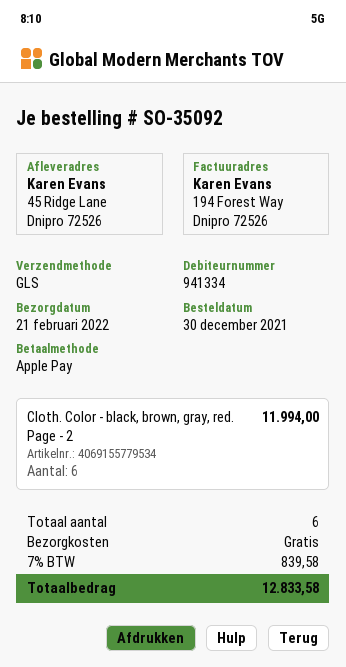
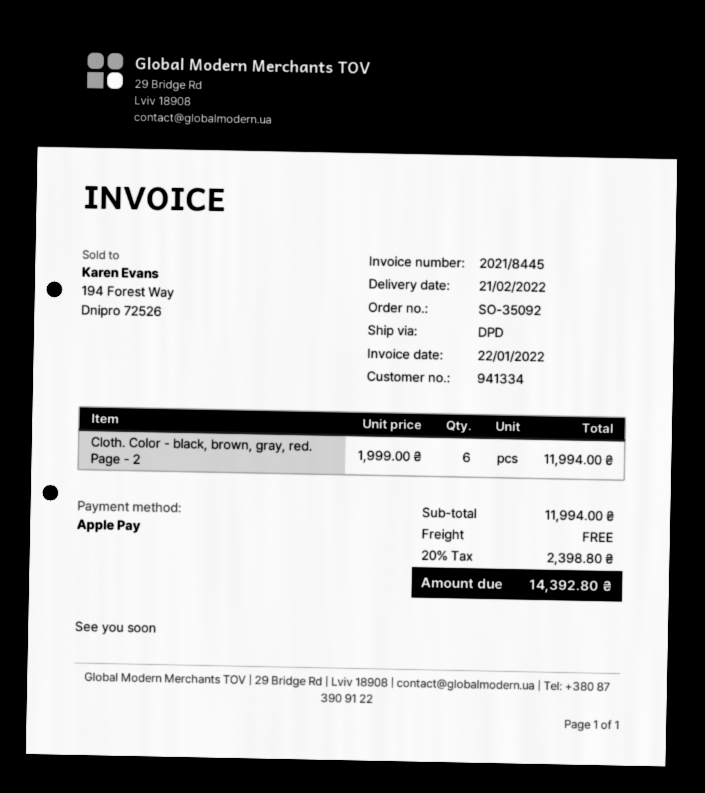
shipping method: GLS -> DPD
tax: 7% = 839.58 -> 20% = 2398.80
total: 12833.58 -> 14392.80

